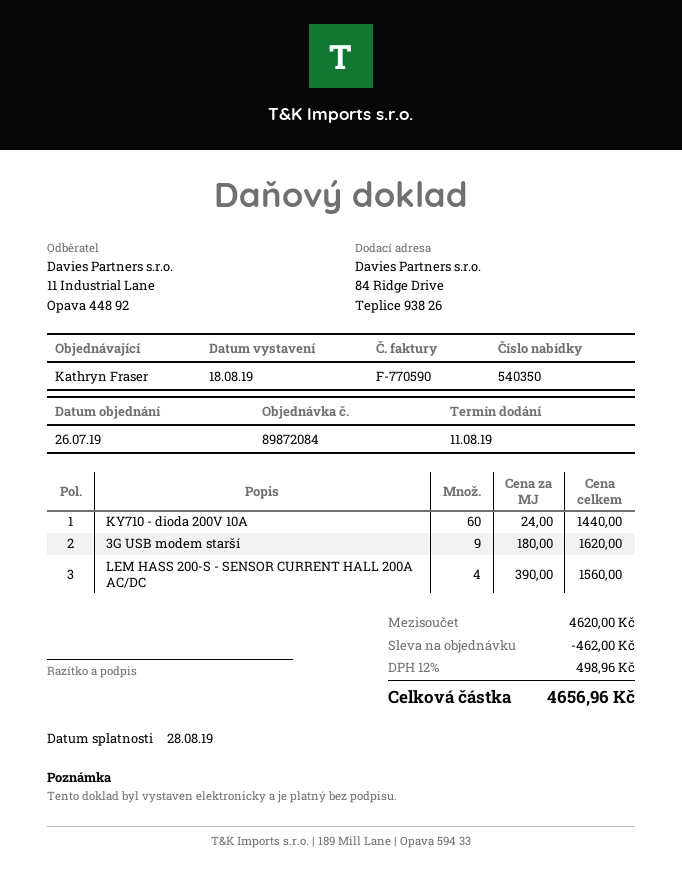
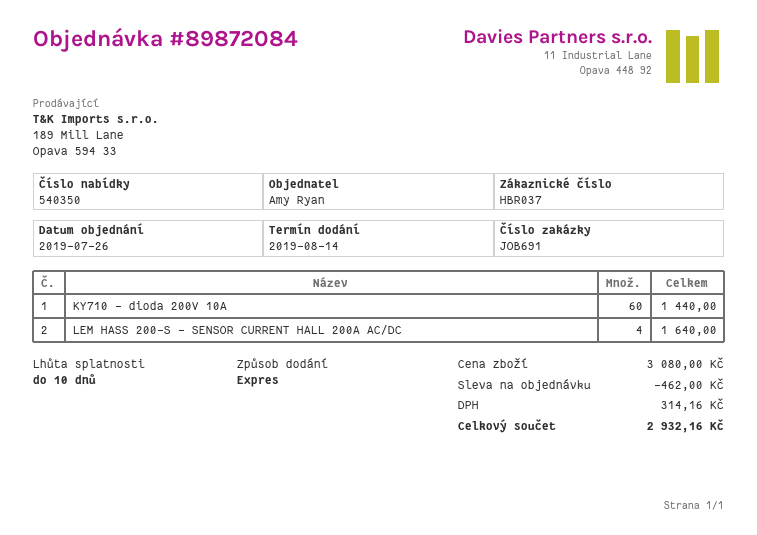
delivery date: 2019-08-11 -> 2019-08-14
ordered by: Kathryn Fraser -> Amy Ryan
3G USB modem starší: 9 for 1620.00 -> none
LEM HASS 200-S - SENSOR CURRENT HALL 200A AC/DC: 4 for 1560.00 -> 4 for 1640.00
subtotal: 4620.00 -> 3080.00
tax: 498.96 -> 314.16
total: 4656.96 -> 2932.16

